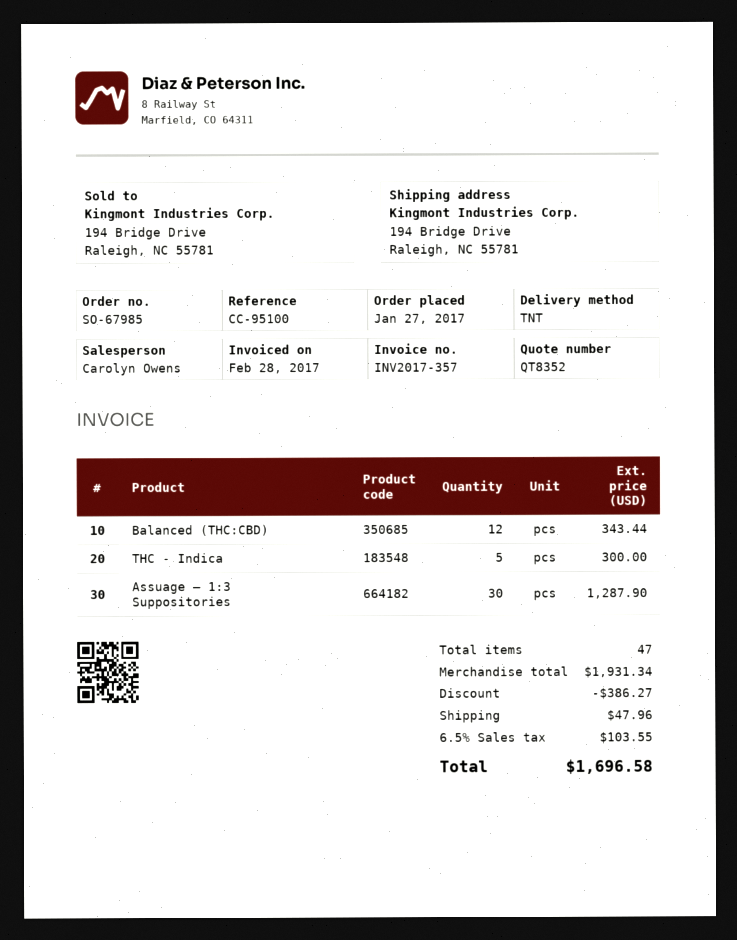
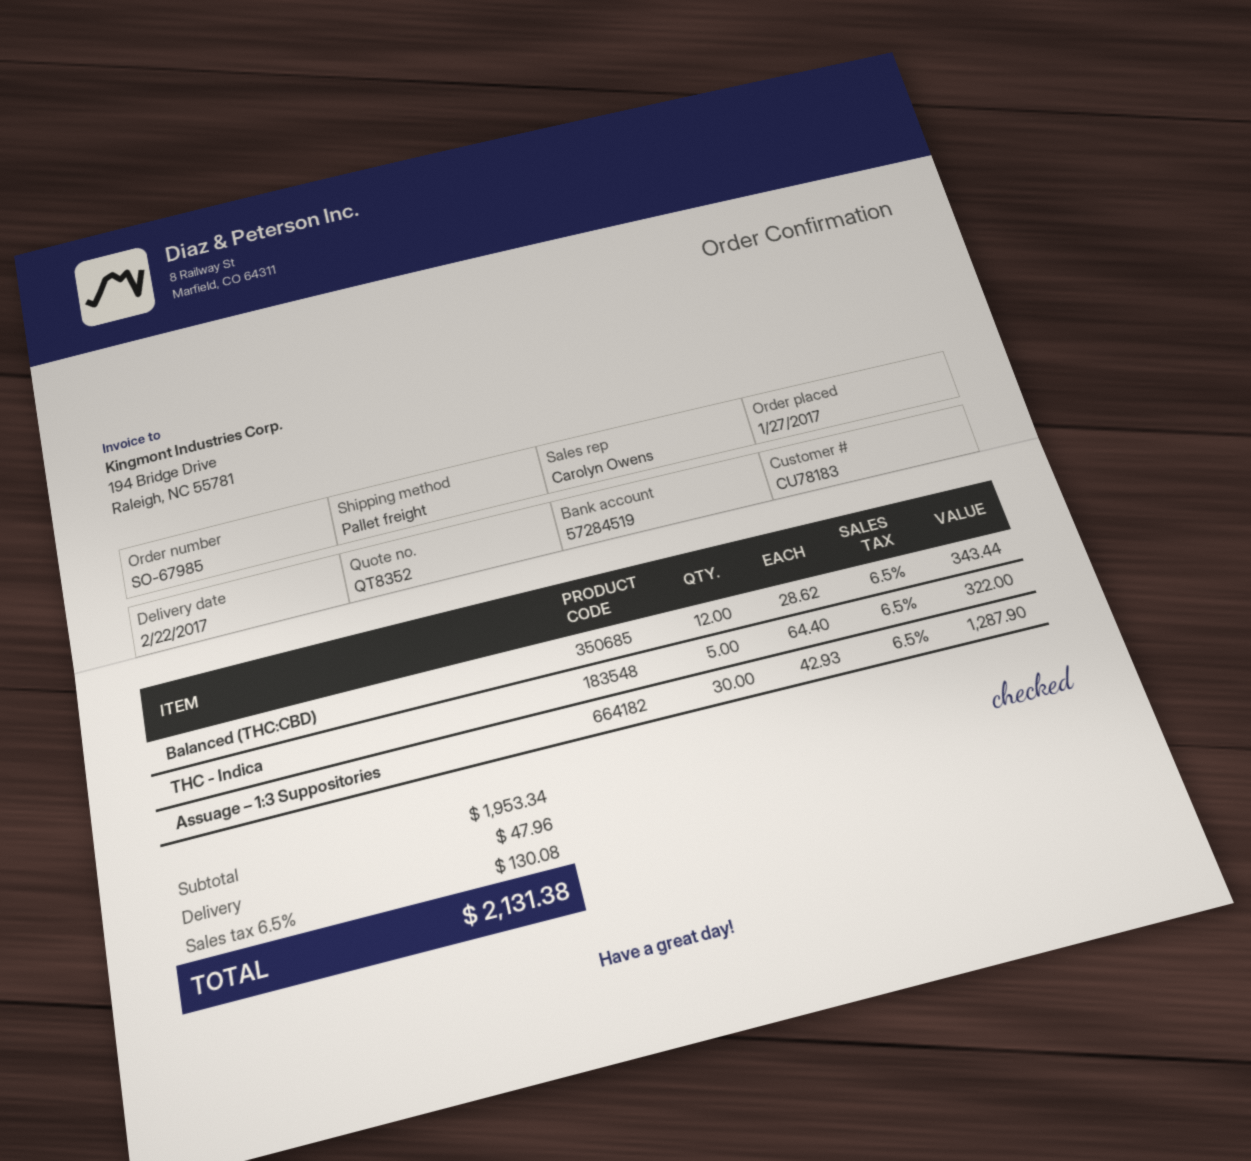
shipping method: TNT -> pallet freight
THC - Indica: 5 for 300.00 -> 5 for 322.00
subtotal: 1931.34 -> 1953.34
discount: 386.27 -> none
tax: 6.5% = 103.55 -> 6.5% = 130.08
total: 1696.58 -> 2131.38

